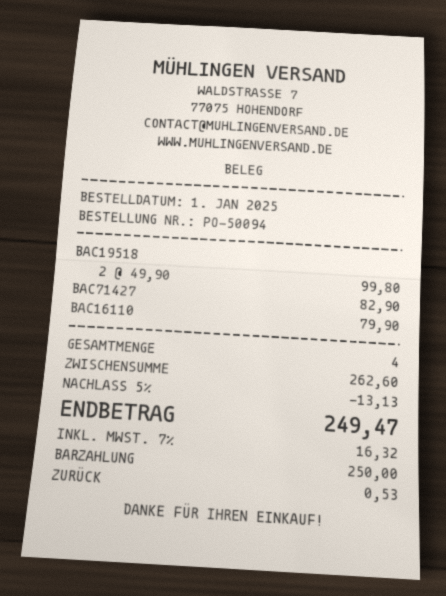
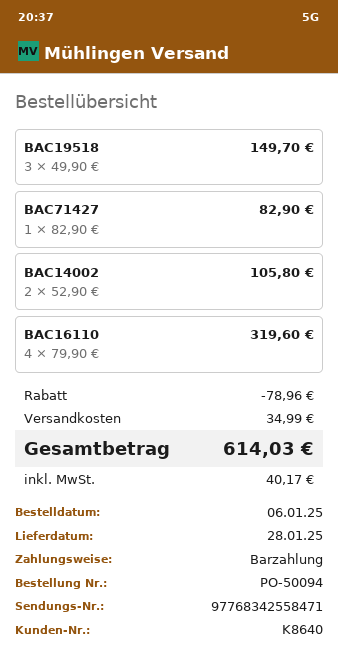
order date: 2025-01-01 -> 2025-01-06
BAC19518: 2 x 49.90 = 99.80 -> 3 x 49.90 = 149.70
BAC16110: 1 x 79.90 = 79.90 -> 4 x 79.90 = 319.60
BAC14002: none -> 2 x 52.90 = 105.80
discount: 13.13 -> 78.96
shipping: none -> 34.99
tax: 16.32 -> 40.17
total: 249.47 -> 614.03

